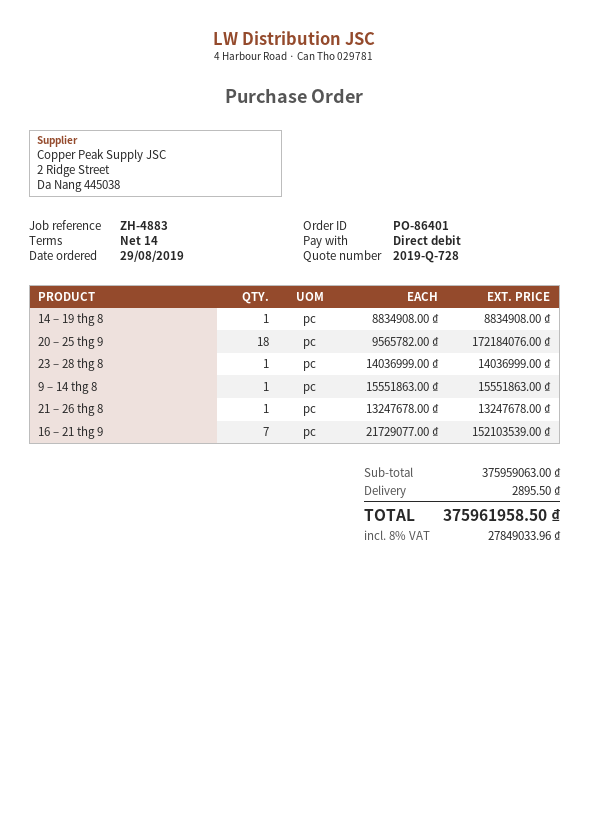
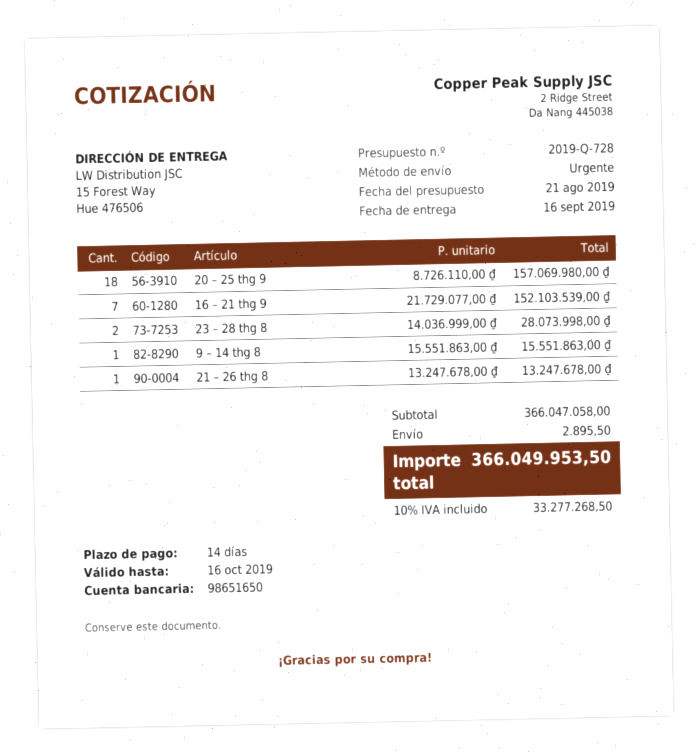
14 – 19 thg 8: 1 x 8834908.00 = 8834908.00 -> none
20 – 25 thg 9: 18 x 9565782.00 = 172184076.00 -> 18 x 8726110.00 = 157069980.00
23 – 28 thg 8: 1 x 14036999.00 = 14036999.00 -> 2 x 14036999.00 = 28073998.00
subtotal: 375959063.00 -> 366047058.00
tax: 8% = 27849033.96 -> 10% = 33277268.50
total: 375961958.50 -> 366049953.50

